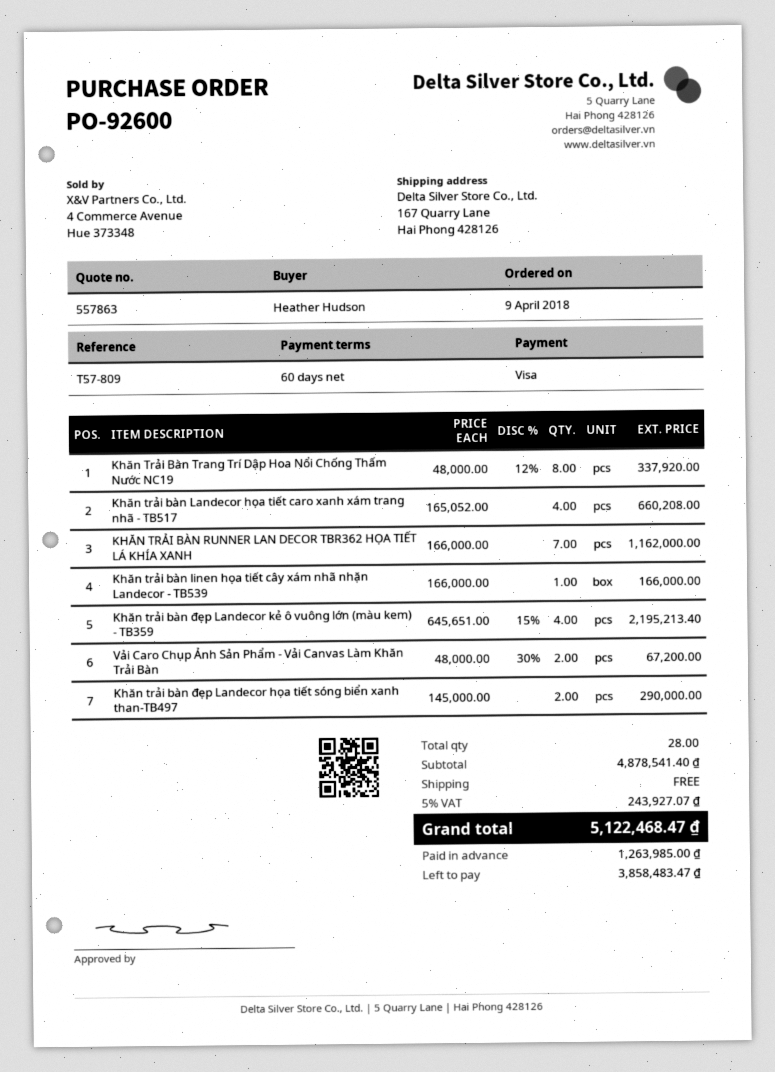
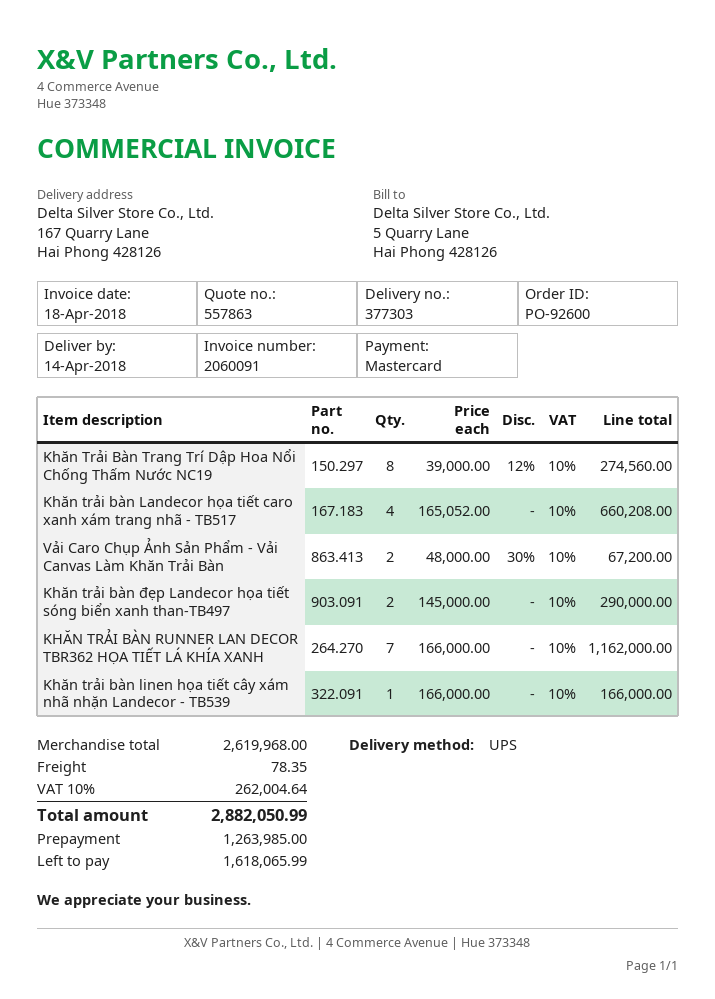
payment method: Visa -> Mastercard
Khăn Trải Bàn Trang Trí Dập Hoa Nổi Chống Thấm Nước NC19: 8 x 48000.00 - 12% = 337920.00 -> 8 x 39000.00 - 12% = 274560.00
Khăn trải bàn đẹp Landecor kẻ ô vuông lớn (màu kem) - TB359: 4 x 645651.00 - 15% = 2195213.40 -> none
subtotal: 4878541.40 -> 2619968.00
shipping: 0.00 -> 78.35
tax: 5% = 243927.07 -> 10% = 262004.64
total: 5122468.47 -> 2882050.99
balance: 3858483.47 -> 1618065.99

